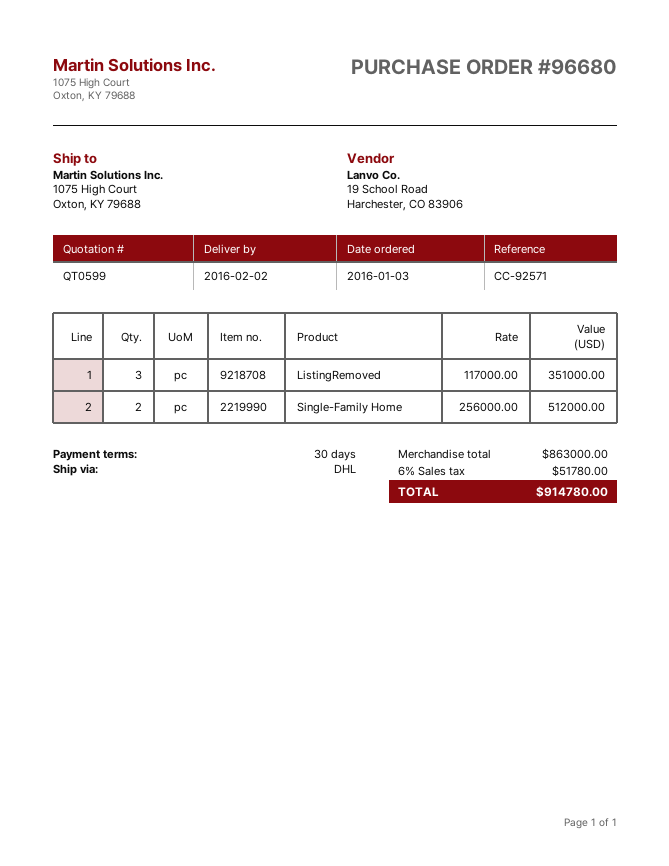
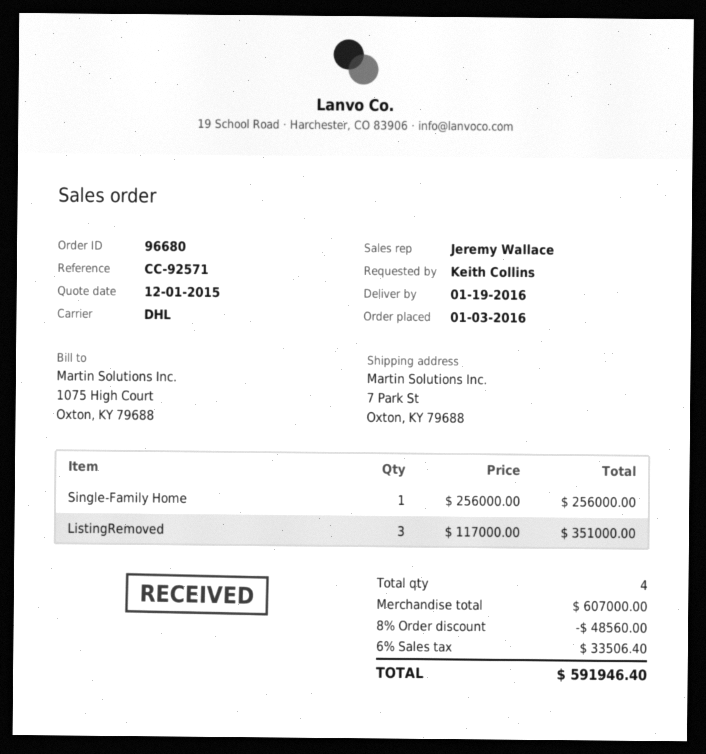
delivery date: 2016-02-02 -> 2016-01-19
ship to: 1075 High Court, Oxton, KY 79688 -> 7 Park St, Oxton, KY 79688
Single-Family Home: 2 x 256000.00 = 512000.00 -> 1 x 256000.00 = 256000.00
subtotal: 863000.00 -> 607000.00
discount: none -> 8% = 48560.00
tax: 6% = 51780.00 -> 6% = 33506.40
total: 914780.00 -> 591946.40

